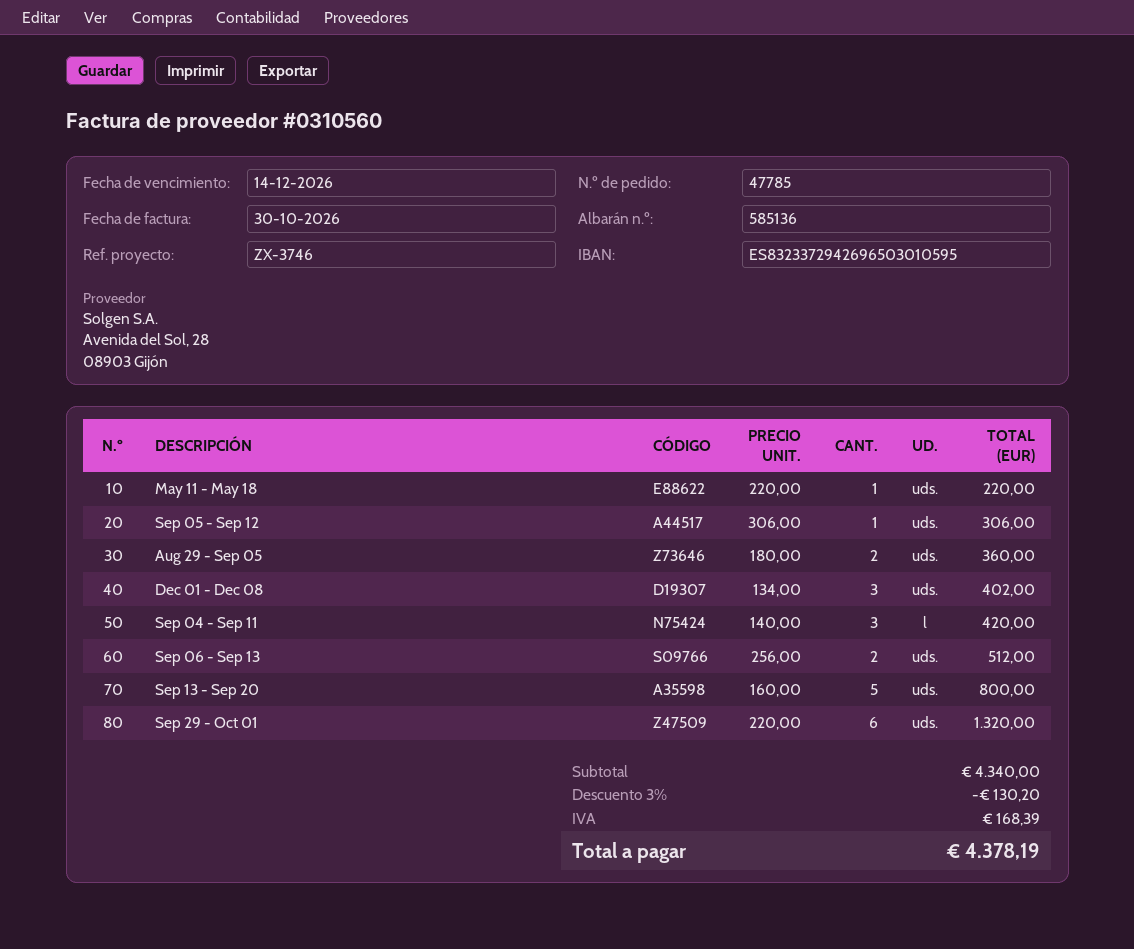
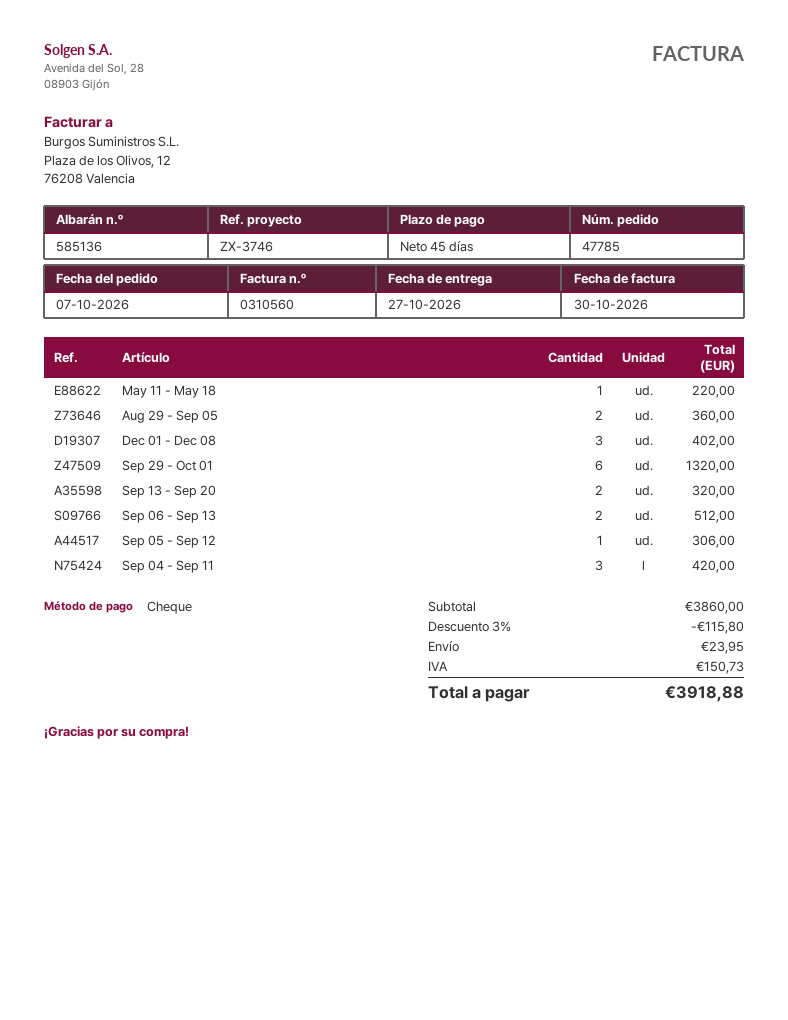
Sep 13 - Sep 20: 5 for 800.00 -> 2 for 320.00
subtotal: 4340.00 -> 3860.00
discount: 3% = 130.20 -> 3% = 115.80
shipping: none -> 23.95
tax: 168.39 -> 150.73
total: 4378.19 -> 3918.88

